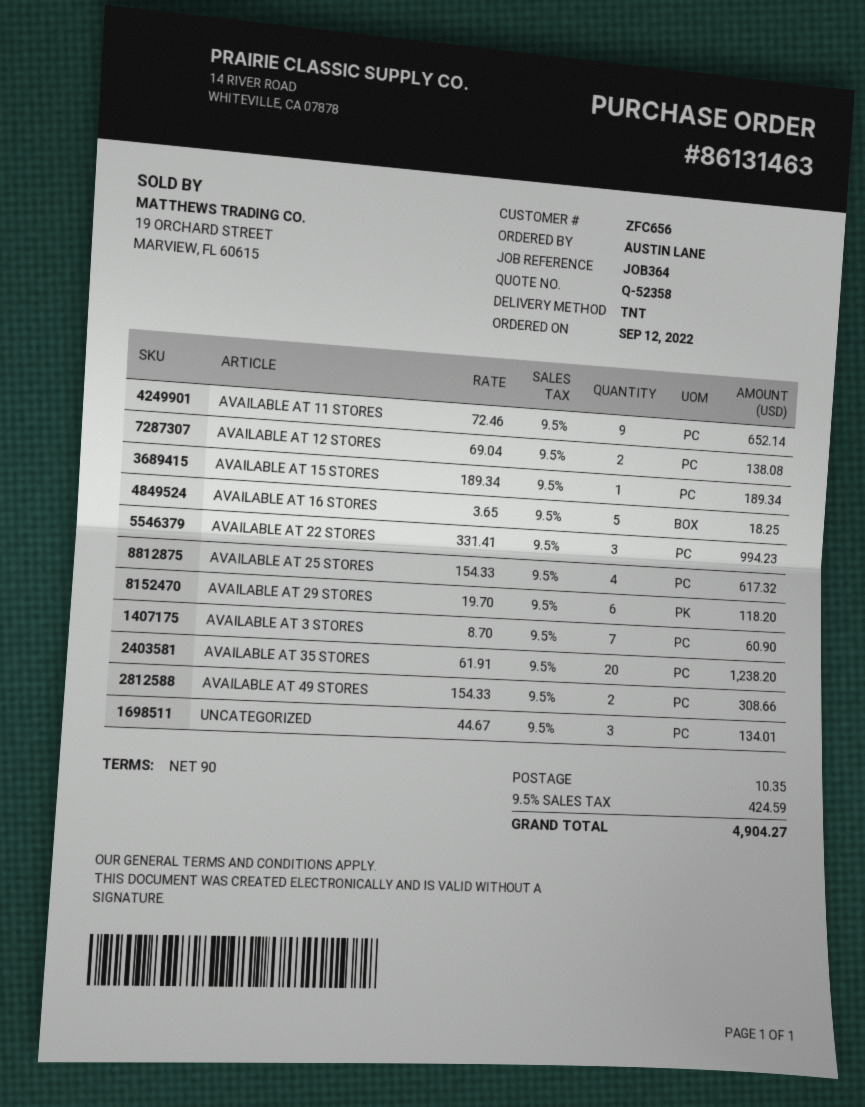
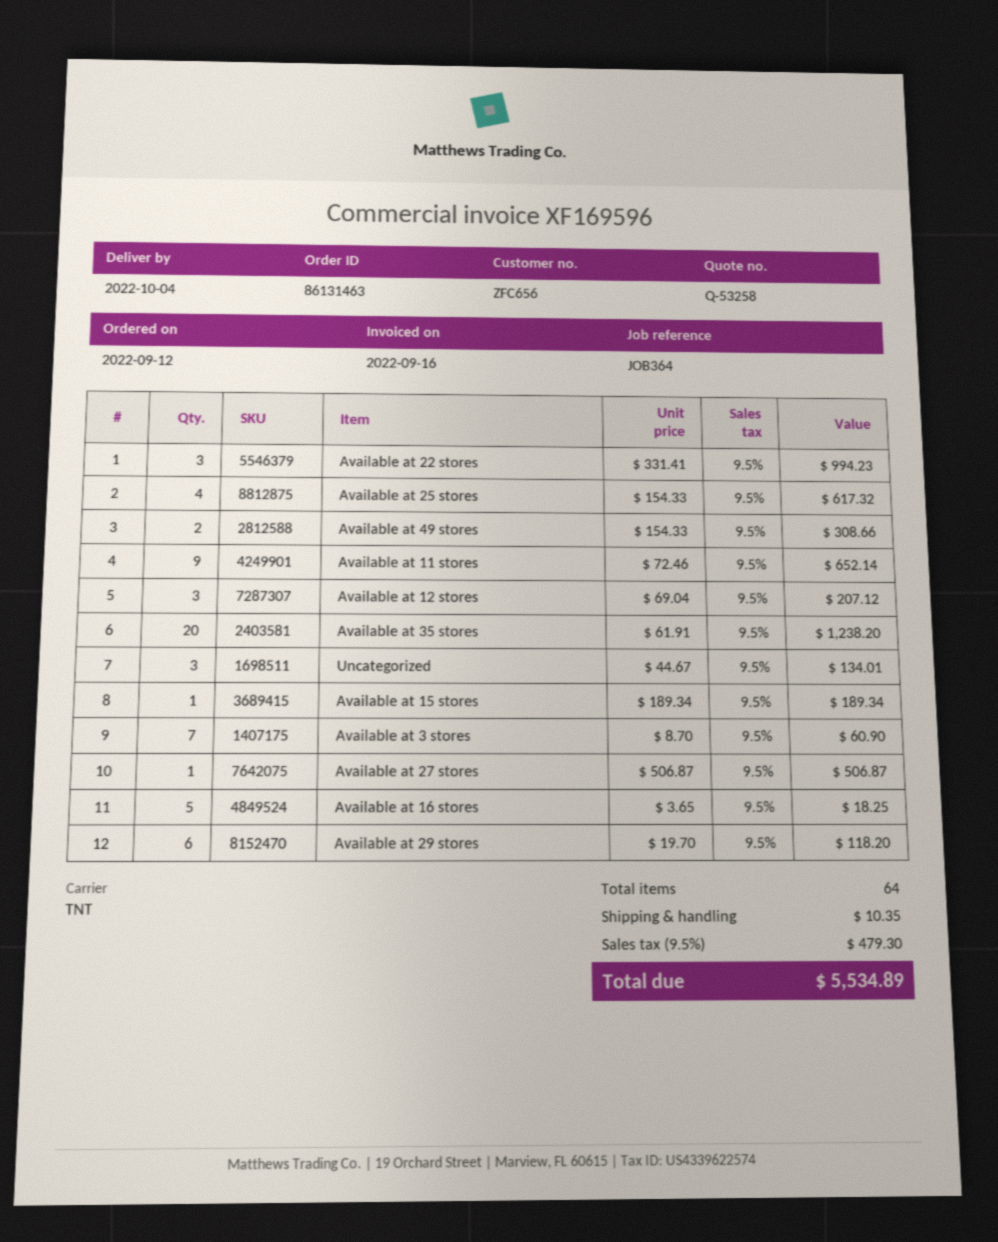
quote number: Q-52358 -> Q-53258
AVAILABLE AT 12 STORES: 2 x 69.04 = 138.08 -> 3 x 69.04 = 207.12
Available at 27 stores: none -> 1 x 506.87 = 506.87
tax: 9.5% = 424.59 -> 9.5% = 479.30
total: 4904.27 -> 5534.89

